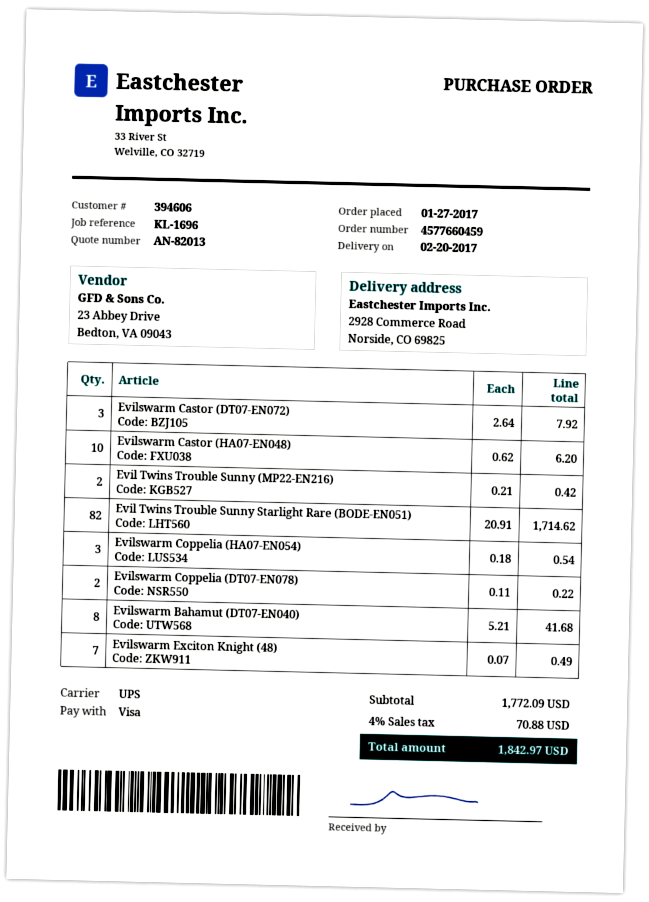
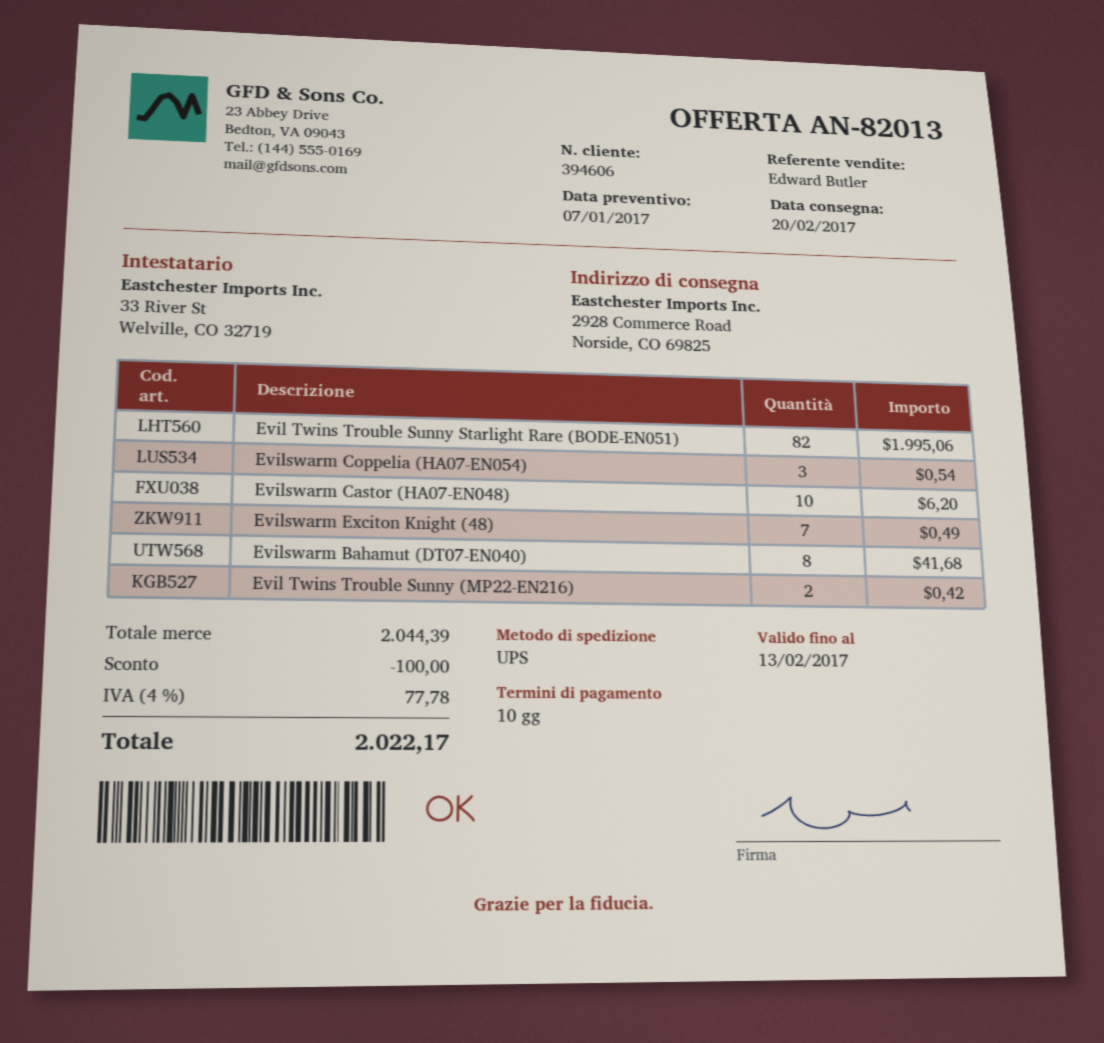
Evilswarm Castor (DT07-EN072): 3 for 7.92 -> none
Evil Twins Trouble Sunny Starlight Rare (BODE-EN051): 82 for 1714.62 -> 82 for 1995.06
Evilswarm Coppelia (DT07-EN078): 2 for 0.22 -> none
subtotal: 1772.09 -> 2044.39
discount: none -> 100.00
tax: 4% = 70.88 -> 4% = 77.78
total: 1842.97 -> 2022.17

